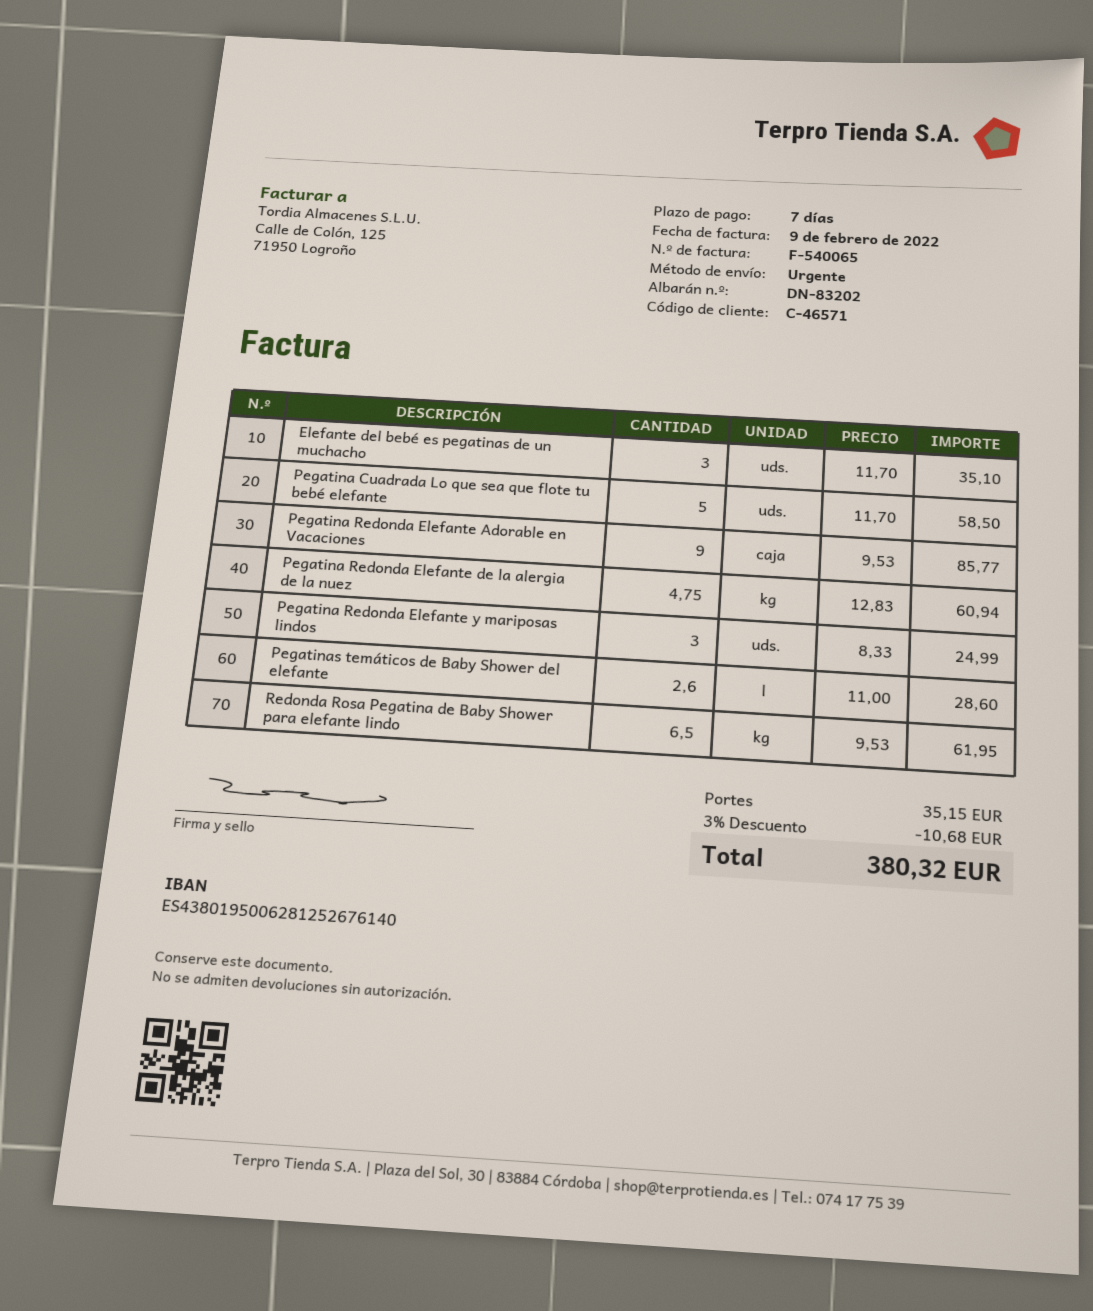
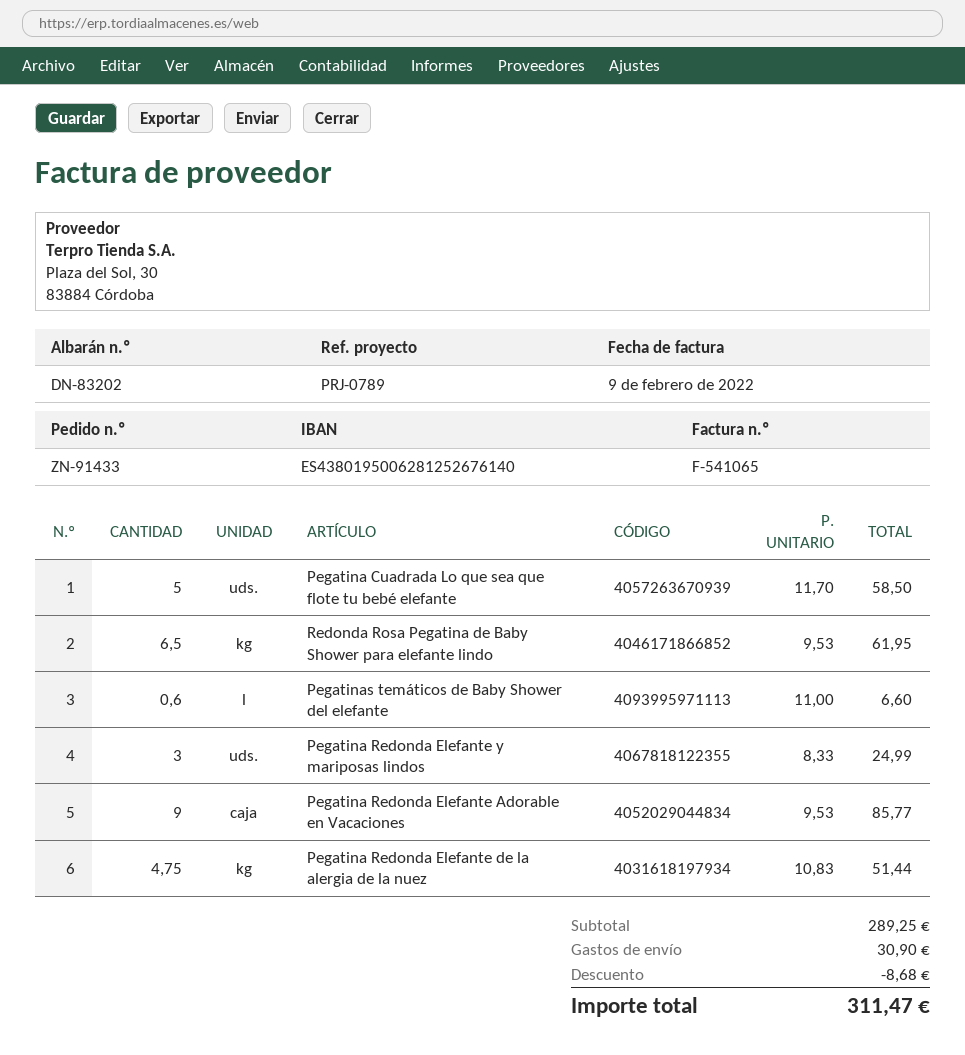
invoice number: F-540065 -> F-541065
Elefante del bebé es pegatinas de un muchacho: 3 x 11.70 = 35.10 -> none
Pegatina Redonda Elefante de la alergia de la nuez: 4.75 x 12.83 = 60.94 -> 4.75 x 10.83 = 51.44
Pegatinas temáticos de Baby Shower del elefante: 2.6 x 11.00 = 28.60 -> 0.6 x 11.00 = 6.60
discount: 10.68 -> 8.68
shipping: 35.15 -> 30.90
total: 380.32 -> 311.47

